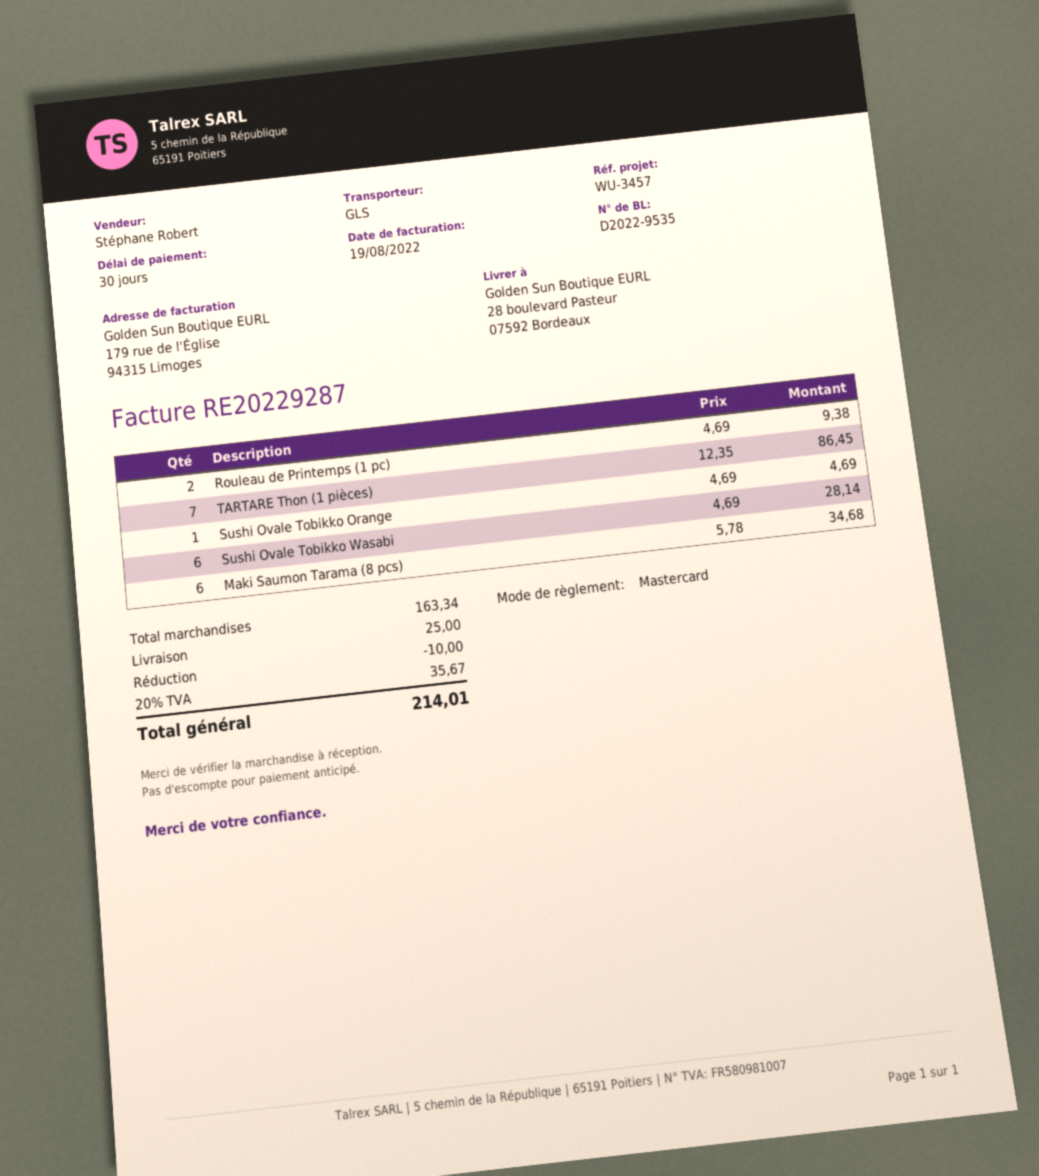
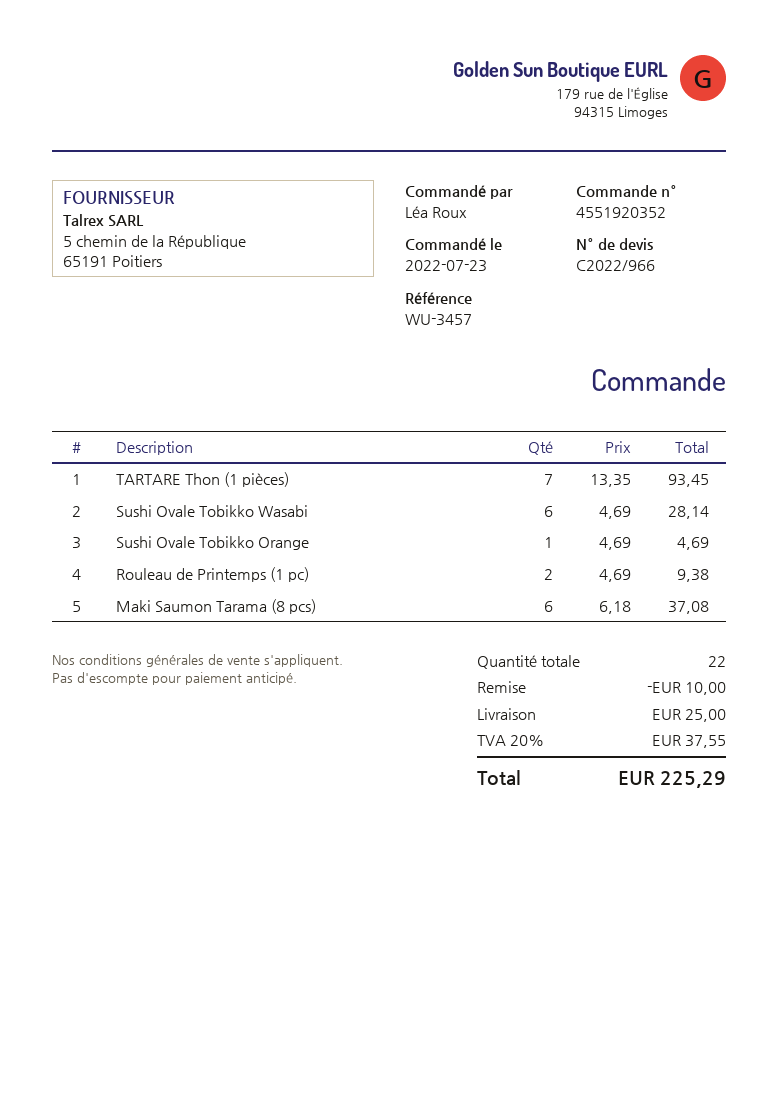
TARTARE Thon (1 pièces): 7 x 12.35 = 86.45 -> 7 x 13.35 = 93.45
Maki Saumon Tarama (8 pcs): 6 x 5.78 = 34.68 -> 6 x 6.18 = 37.08
tax: 20% = 35.67 -> 20% = 37.55
total: 214.01 -> 225.29

